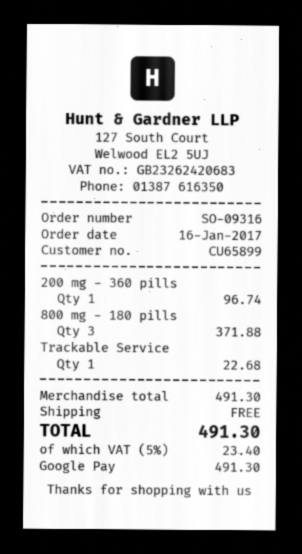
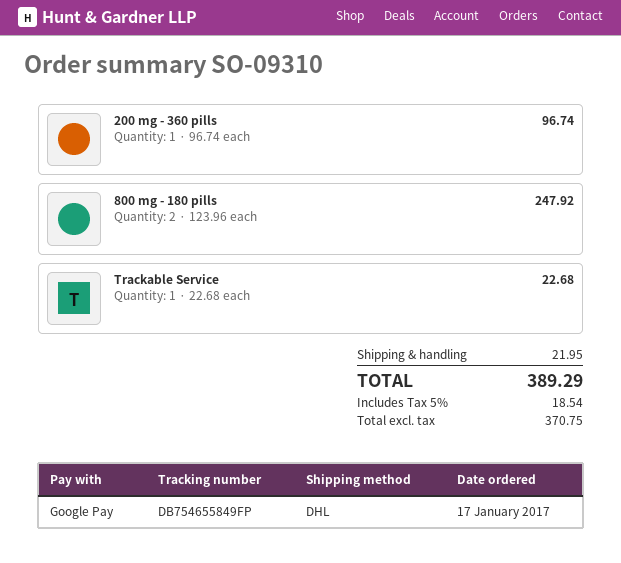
order number: SO-09316 -> SO-09310
order date: 2017-01-16 -> 2017-01-17
800 mg - 180 pills: 3 for 371.88 -> 2 for 247.92
shipping: 0.00 -> 21.95
tax: 5% = 23.40 -> 5% = 18.54
total: 491.30 -> 389.29

